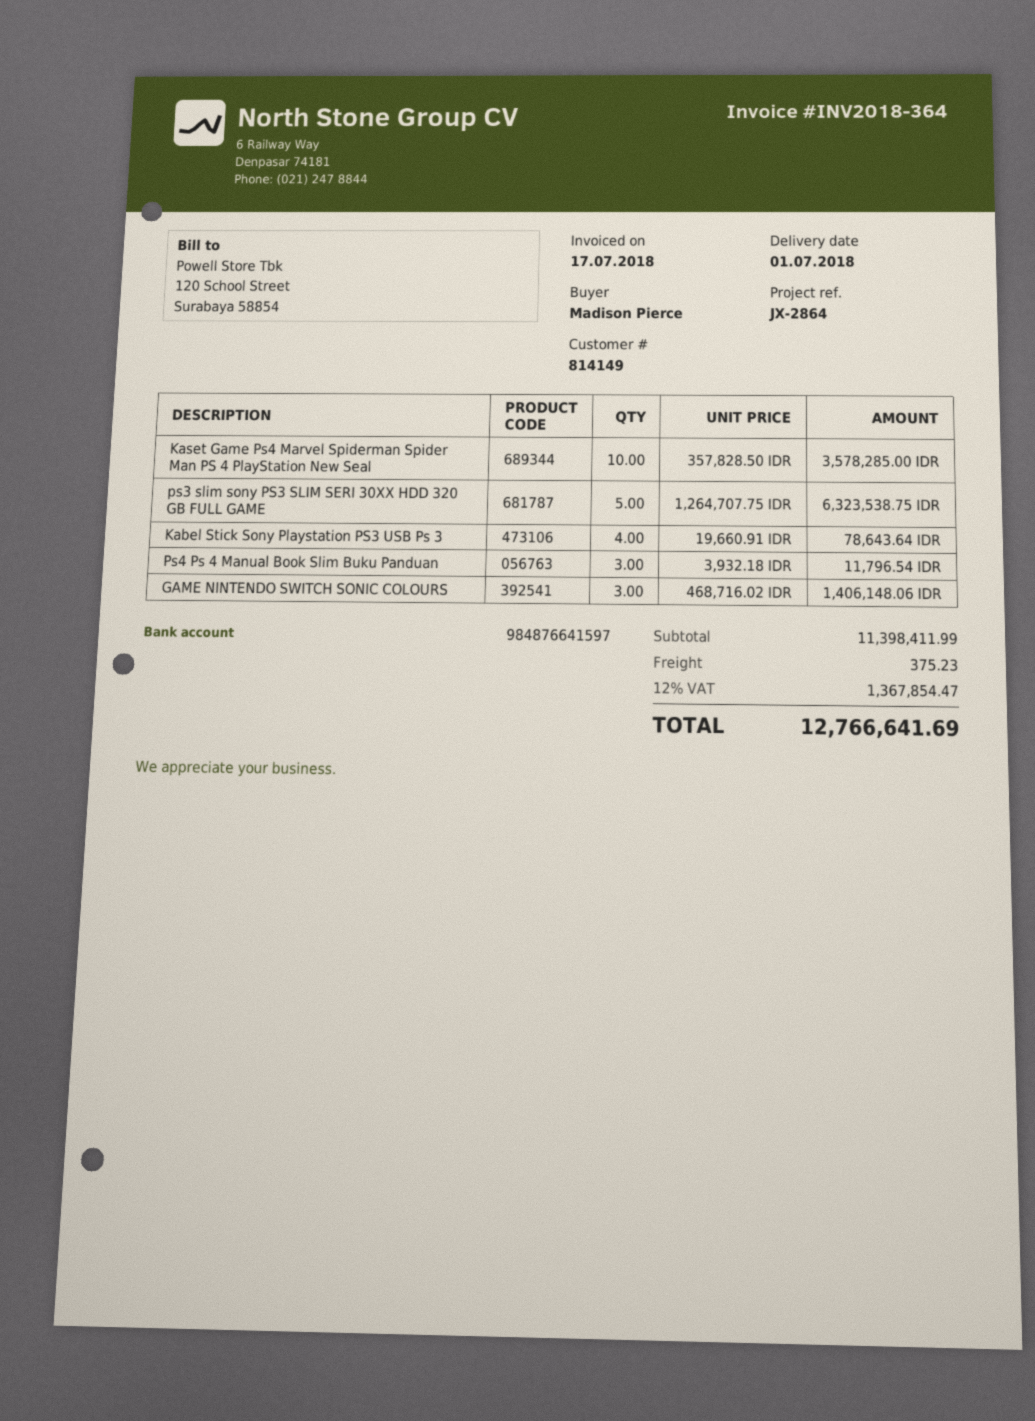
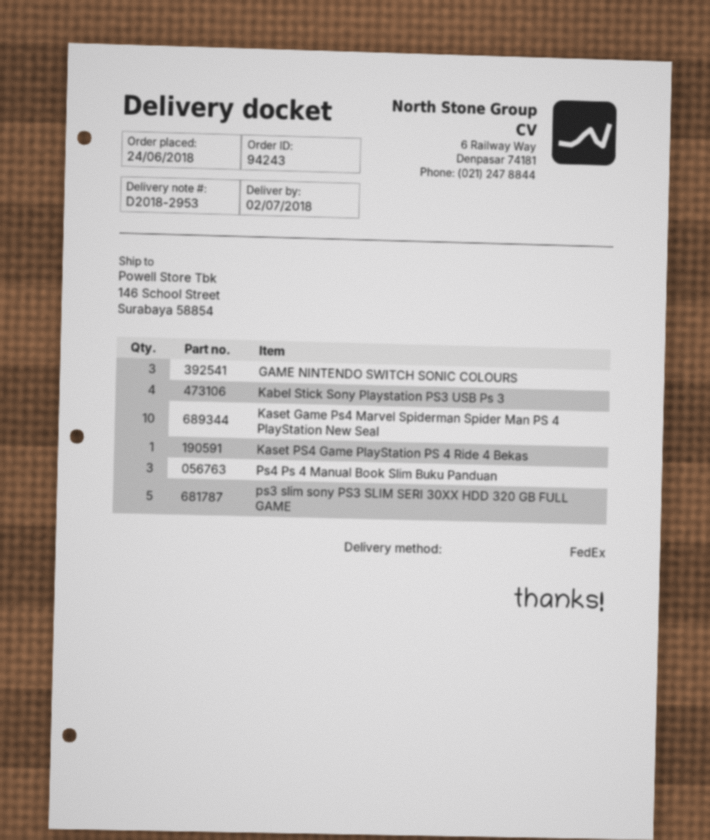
delivery date: 2018-07-01 -> 2018-07-02
Kaset PS4 Game PlayStation PS 4 Ride 4 Bekas: none -> 1

